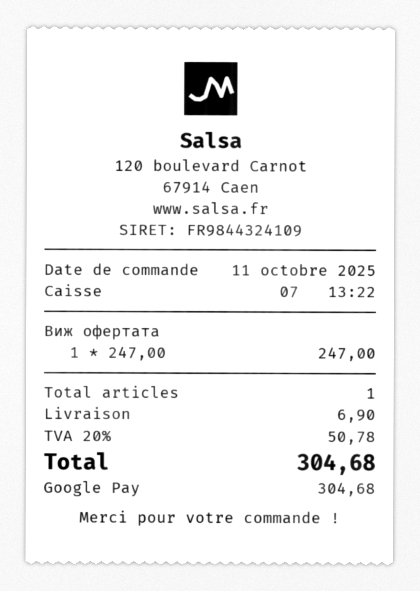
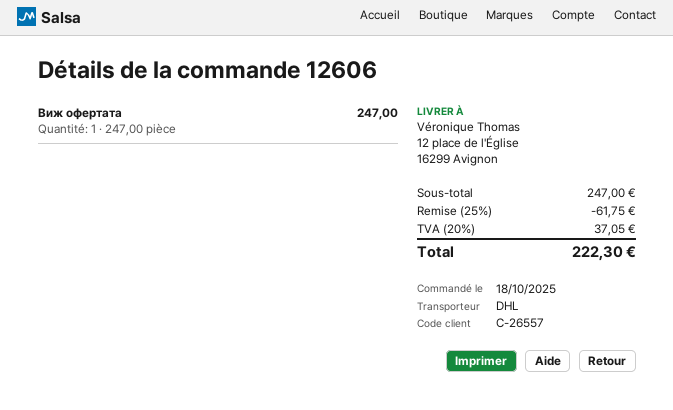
order date: 2025-10-11 -> 2025-10-18
discount: none -> 25% = 61.75
shipping: 6.90 -> none
tax: 20% = 50.78 -> 20% = 37.05
total: 304.68 -> 222.30

